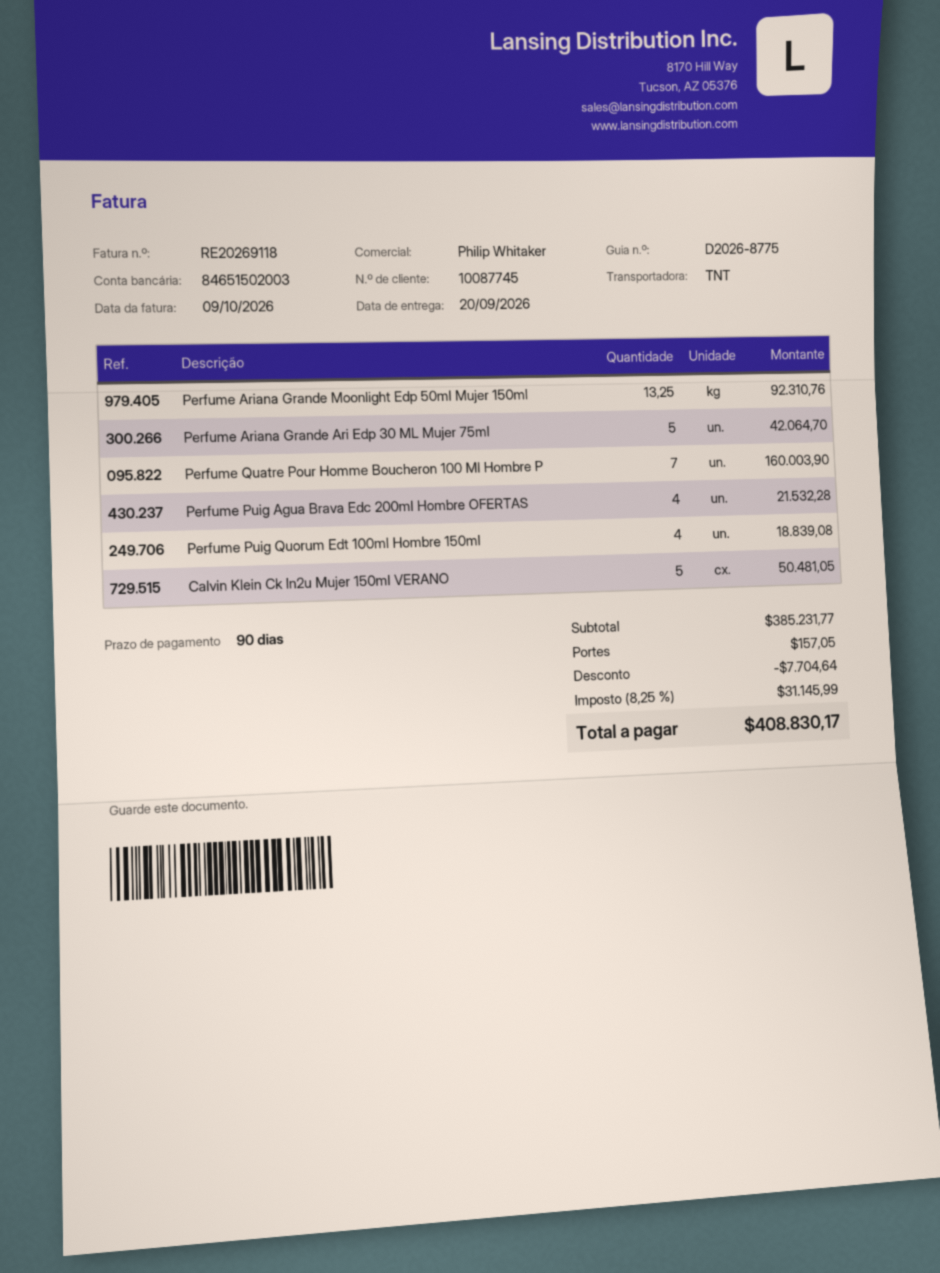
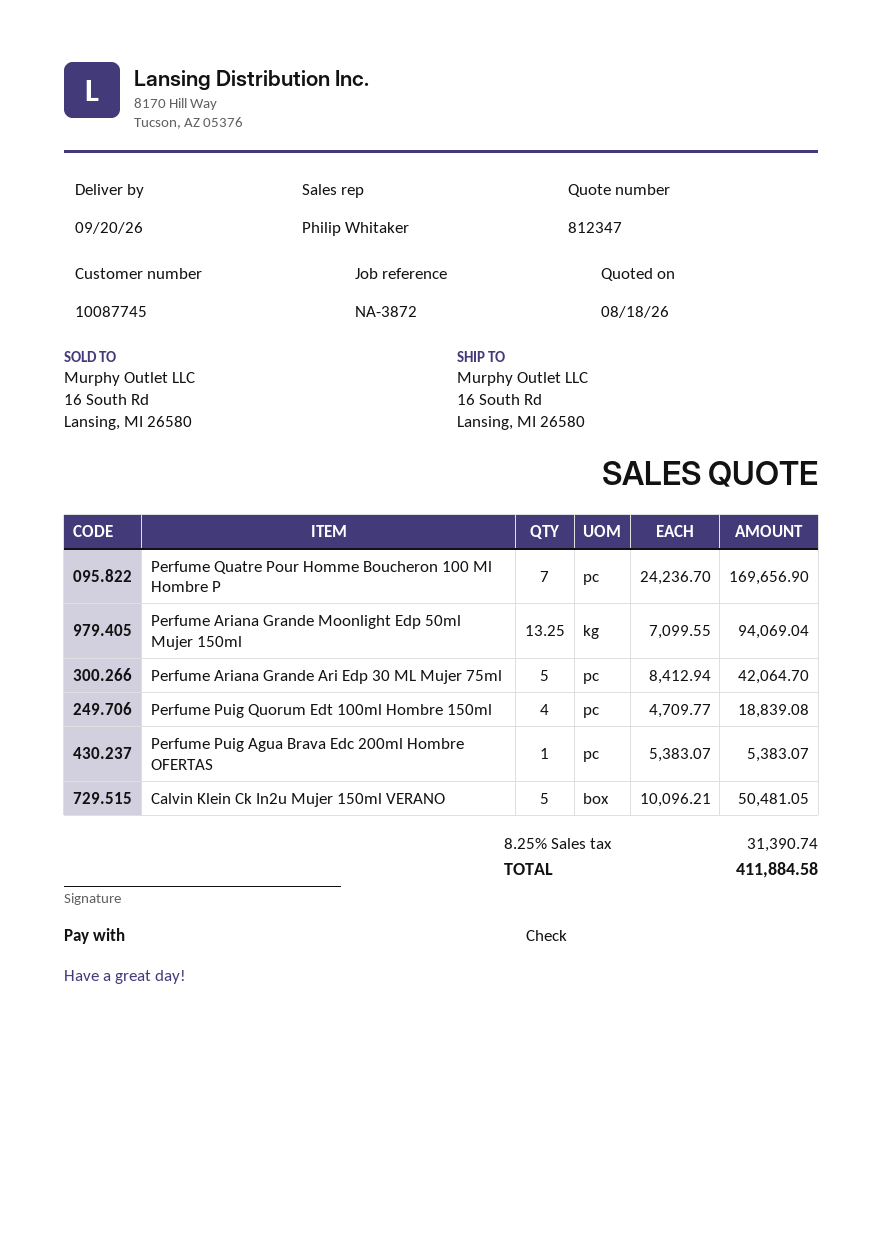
Perfume Ariana Grande Moonlight Edp 50ml Mujer 150ml: 13.25 for 92310.76 -> 13.25 for 94069.04
Perfume Quatre Pour Homme Boucheron 100 Ml Hombre P: 7 for 160003.90 -> 7 for 169656.90
Perfume Puig Agua Brava Edc 200ml Hombre OFERTAS: 4 for 21532.28 -> 1 for 5383.07
discount: 7704.64 -> none
shipping: 157.05 -> none
tax: 8.25% = 31145.99 -> 8.25% = 31390.74
total: 408830.17 -> 411884.58

